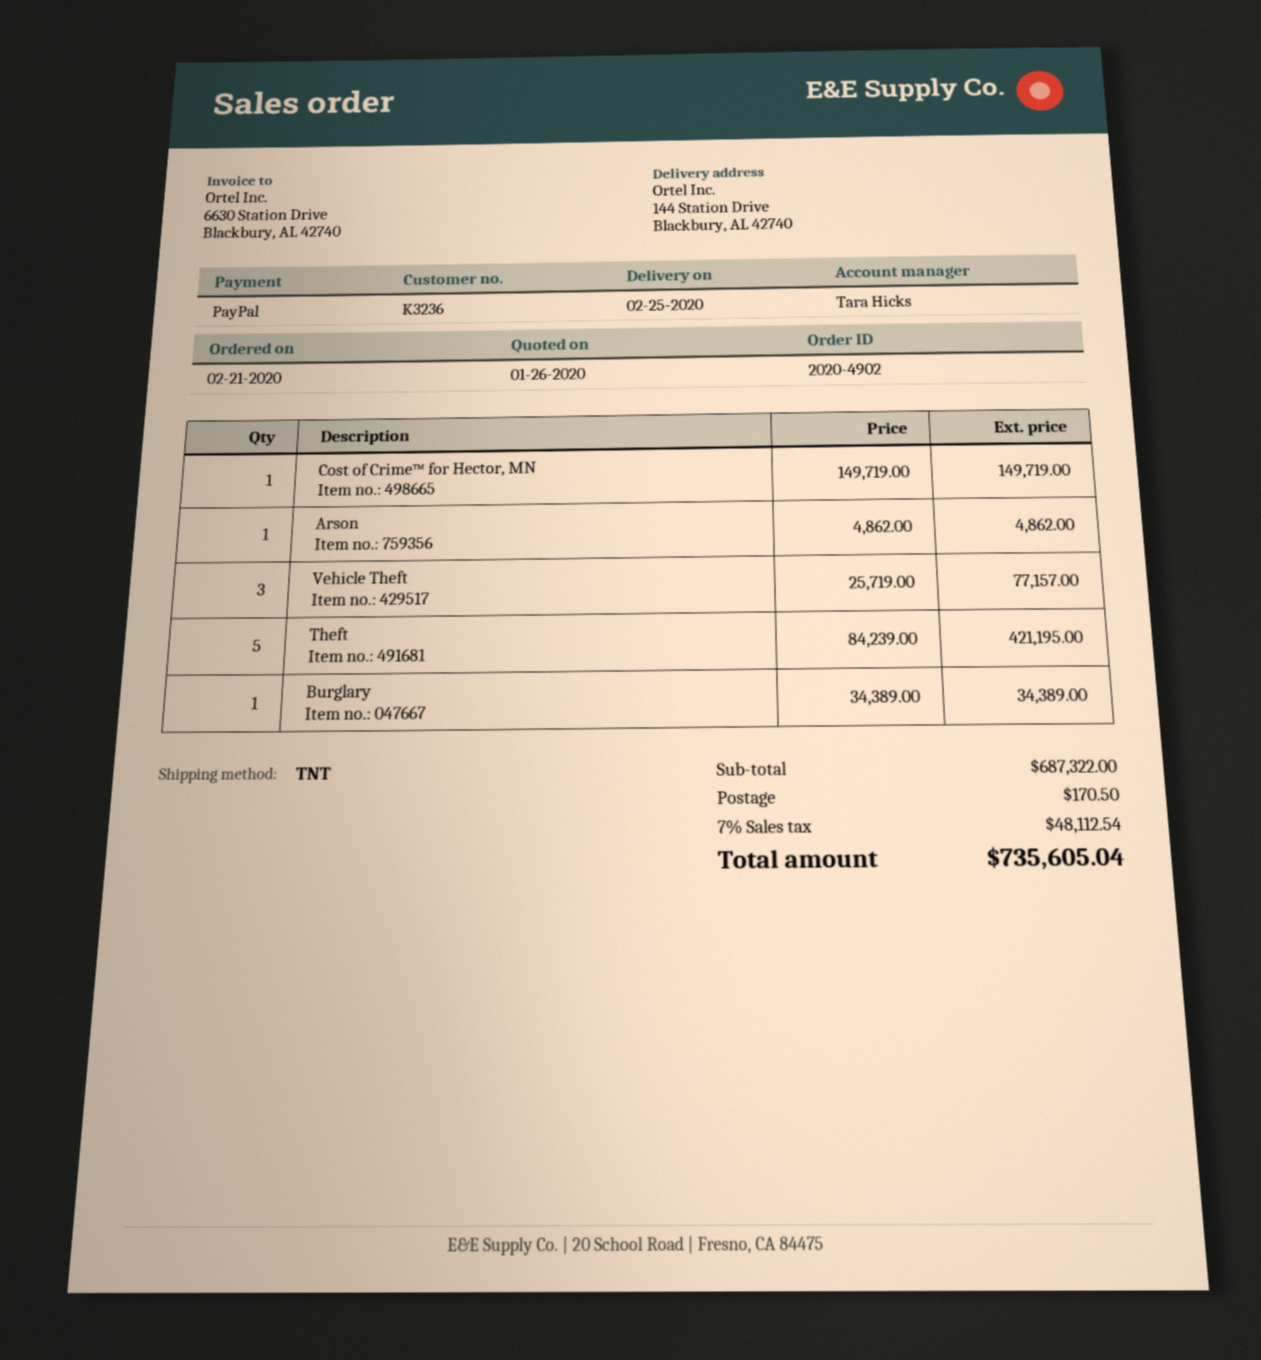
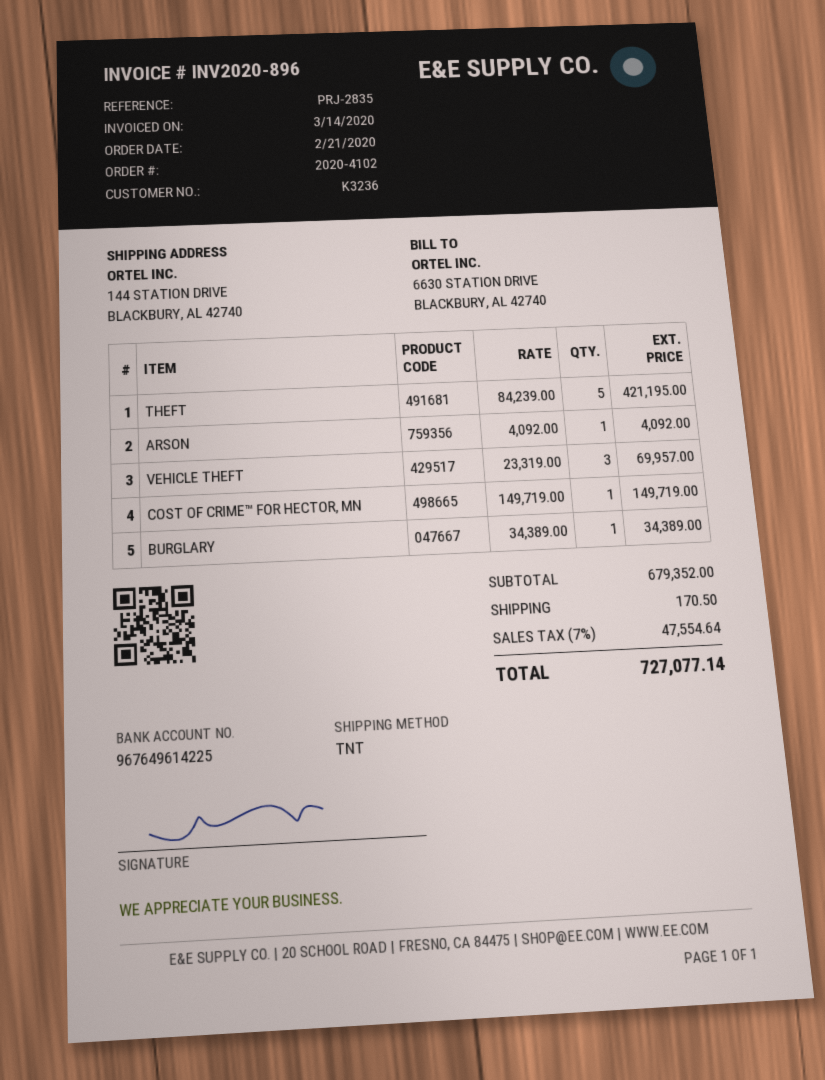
order number: 2020-4902 -> 2020-4102
Arson: 1 x 4862.00 = 4862.00 -> 1 x 4092.00 = 4092.00
Vehicle Theft: 3 x 25719.00 = 77157.00 -> 3 x 23319.00 = 69957.00
subtotal: 687322.00 -> 679352.00
tax: 7% = 48112.54 -> 7% = 47554.64
total: 735605.04 -> 727077.14

